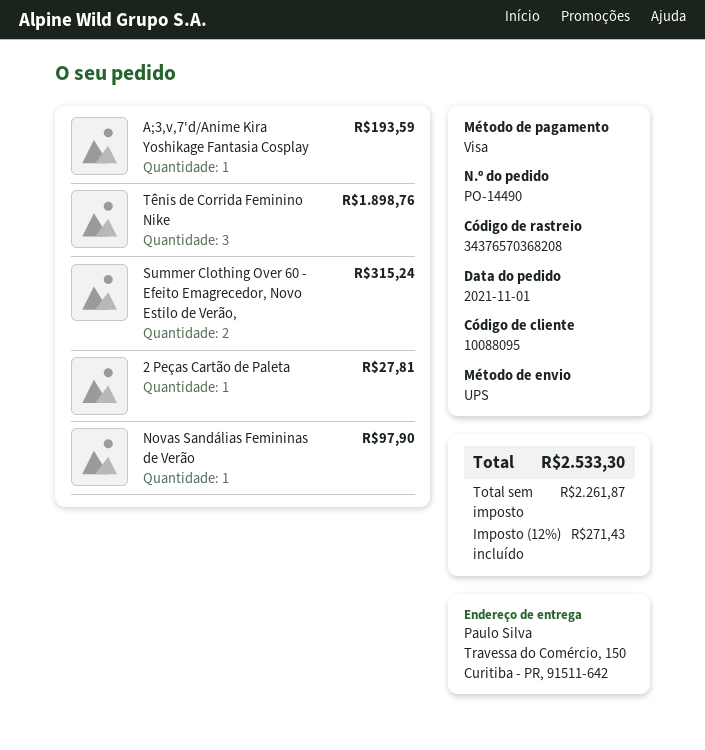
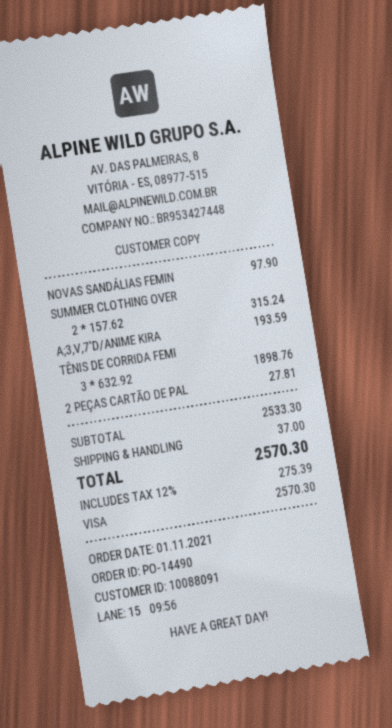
customer number: 10088095 -> 10088091
shipping: none -> 37.00
tax: 12% = 271.43 -> 12% = 275.39
total: 2533.30 -> 2570.30

